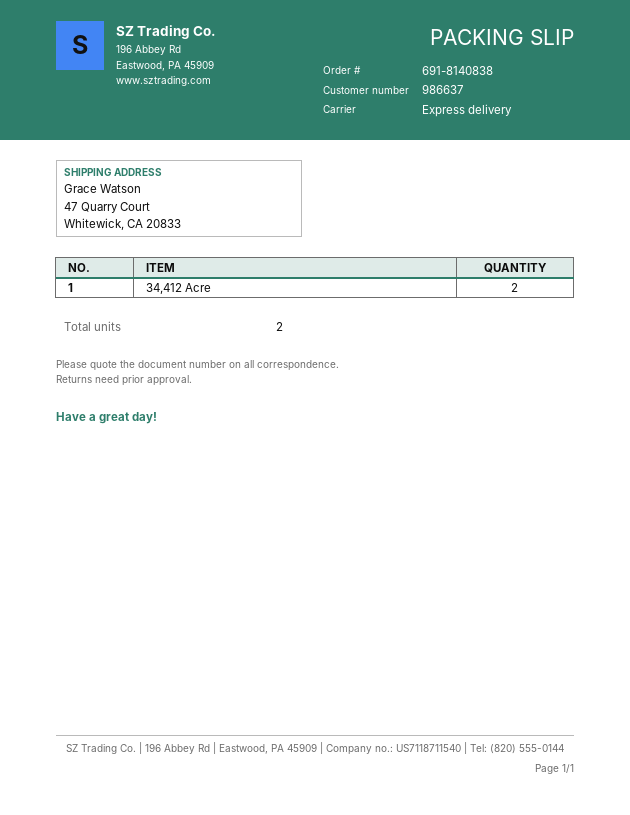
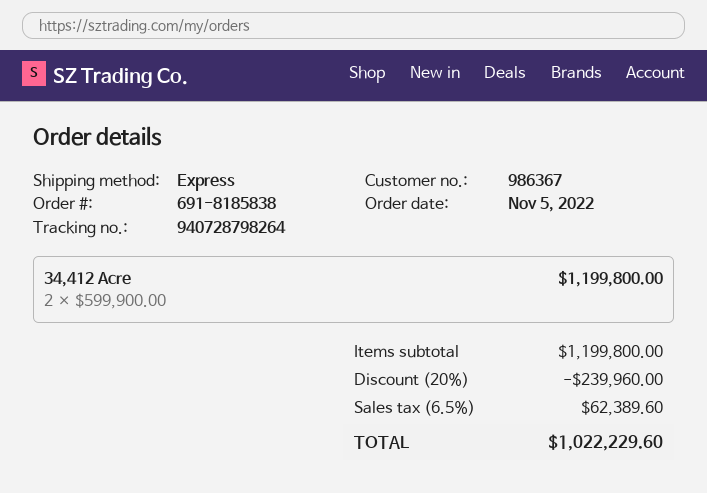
order number: 691-8140838 -> 691-8185838
customer number: 986637 -> 986367

